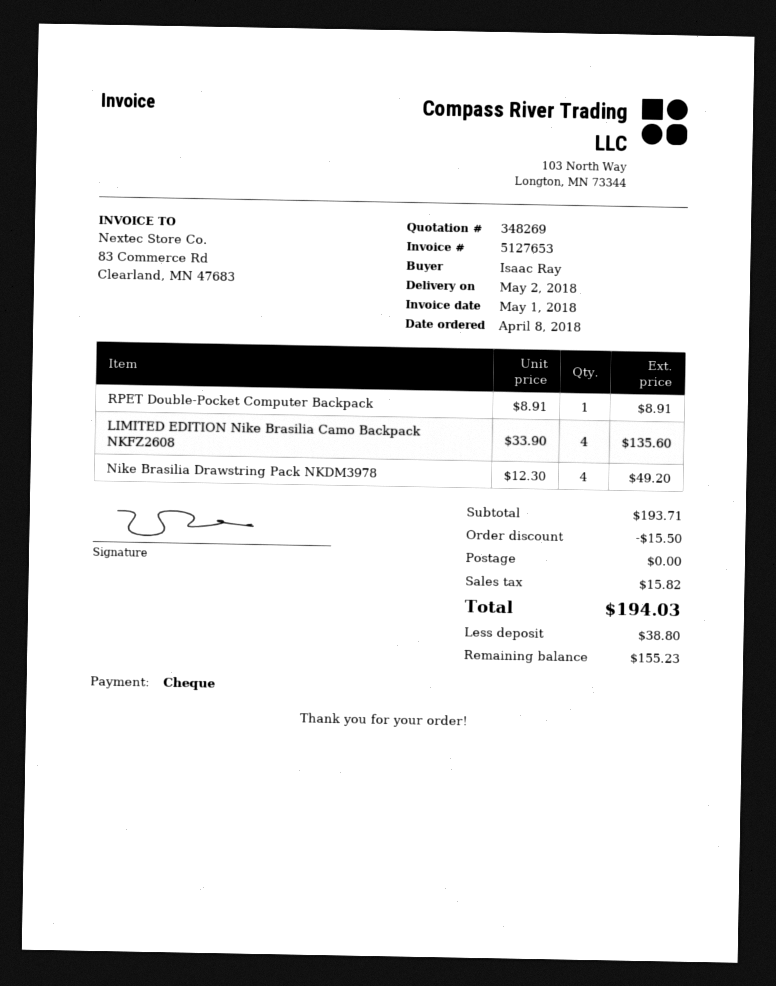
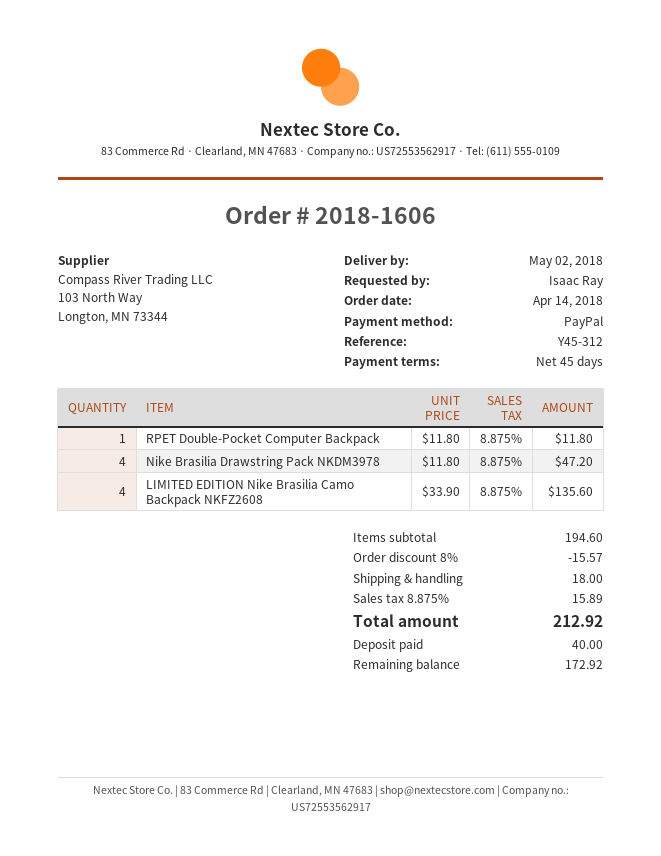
order date: 2018-04-08 -> 2018-04-14
payment method: cheque -> PayPal
RPET Double-Pocket Computer Backpack: 1 x 8.91 = 8.91 -> 1 x 11.80 = 11.80
Nike Brasilia Drawstring Pack NKDM3978: 4 x 12.30 = 49.20 -> 4 x 11.80 = 47.20
subtotal: 193.71 -> 194.60
discount: 15.50 -> 15.57
shipping: 0.00 -> 18.00
tax: 15.82 -> 15.89
total: 194.03 -> 212.92
deposit: 38.80 -> 40.00
balance: 155.23 -> 172.92

